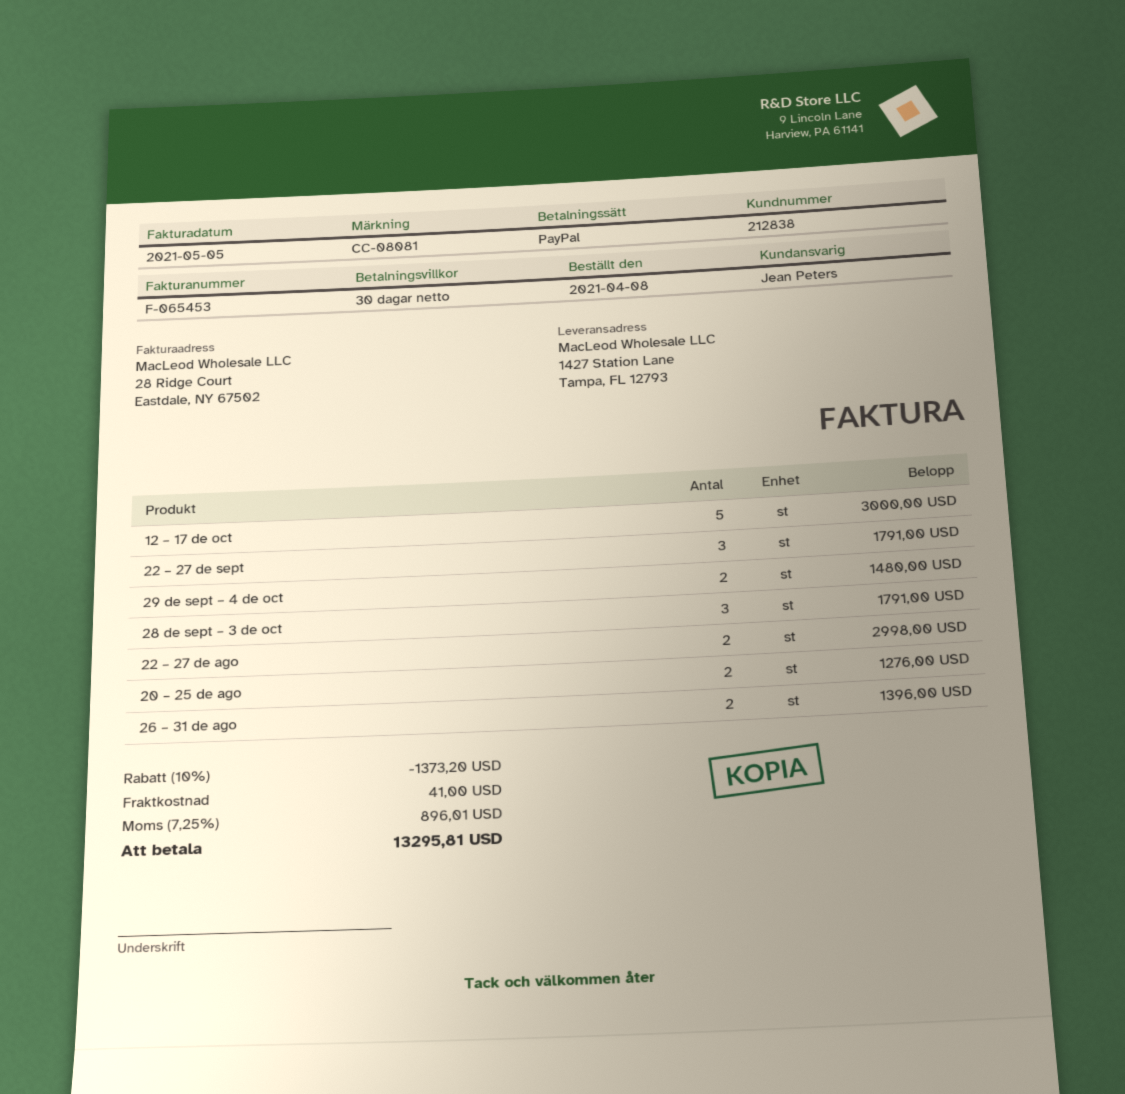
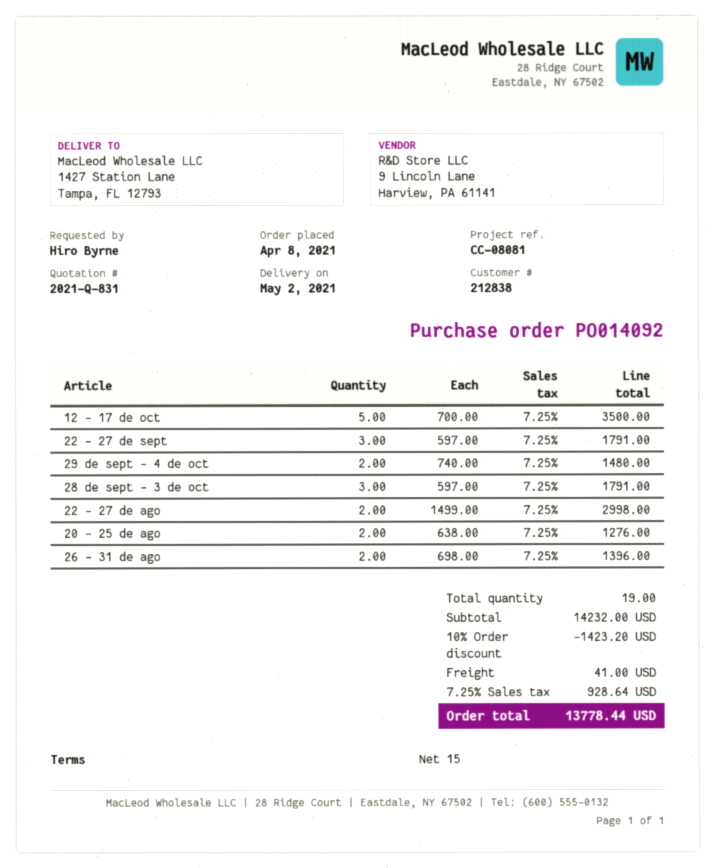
payment terms: 30 days -> 15 days
12 – 17 de oct: 5 for 3000.00 -> 5 for 3500.00
discount: 10% = 1373.20 -> 10% = 1423.20
tax: 7.25% = 896.01 -> 7.25% = 928.64
total: 13295.81 -> 13778.44

